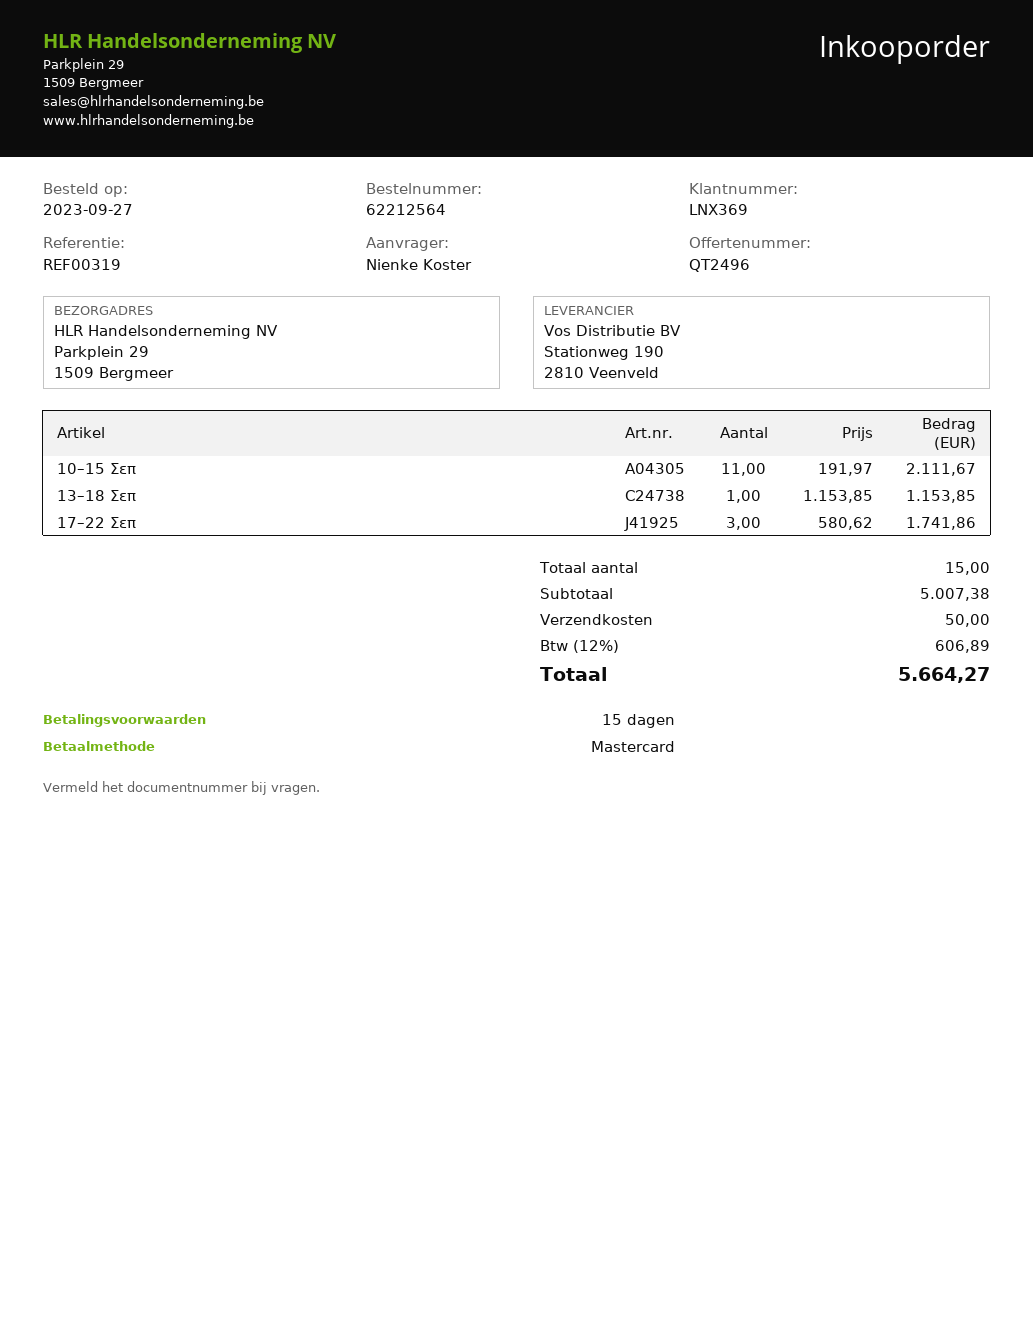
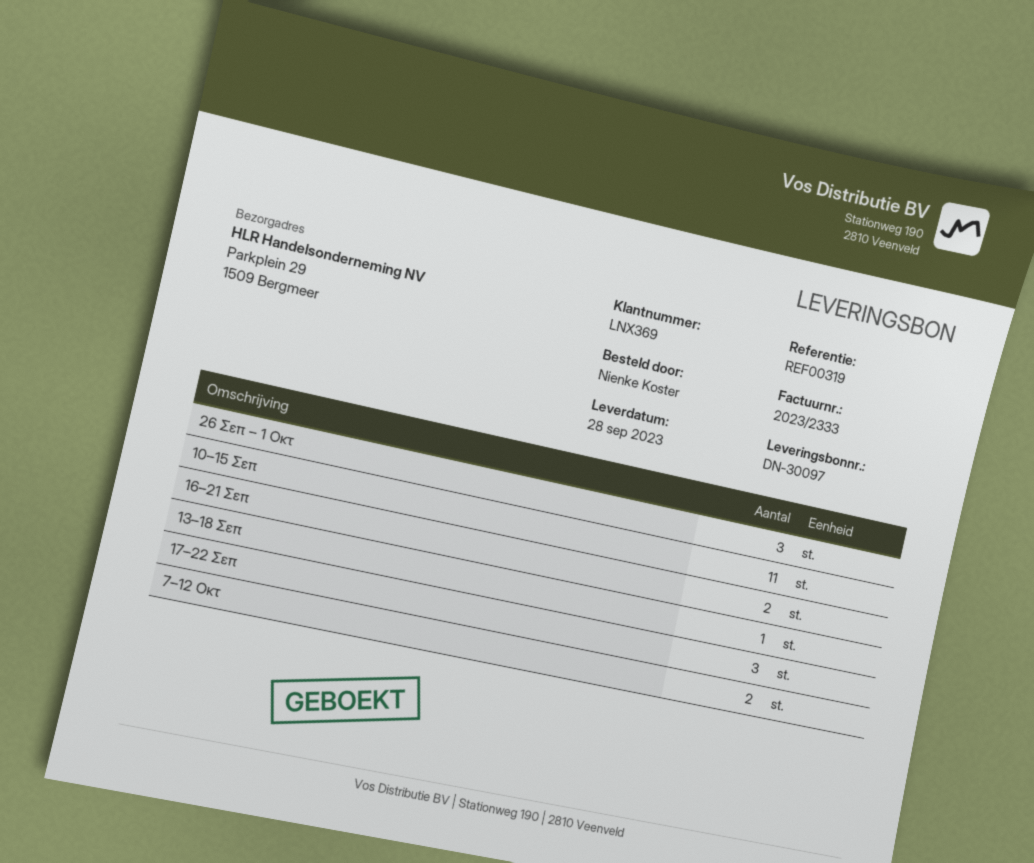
26 Σεπ – 1 Οκτ: none -> 3
16–21 Σεπ: none -> 2
7–12 Οκτ: none -> 2

